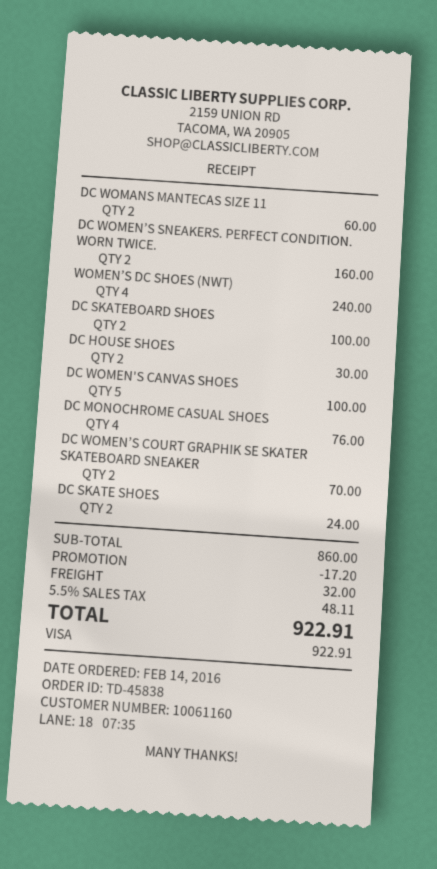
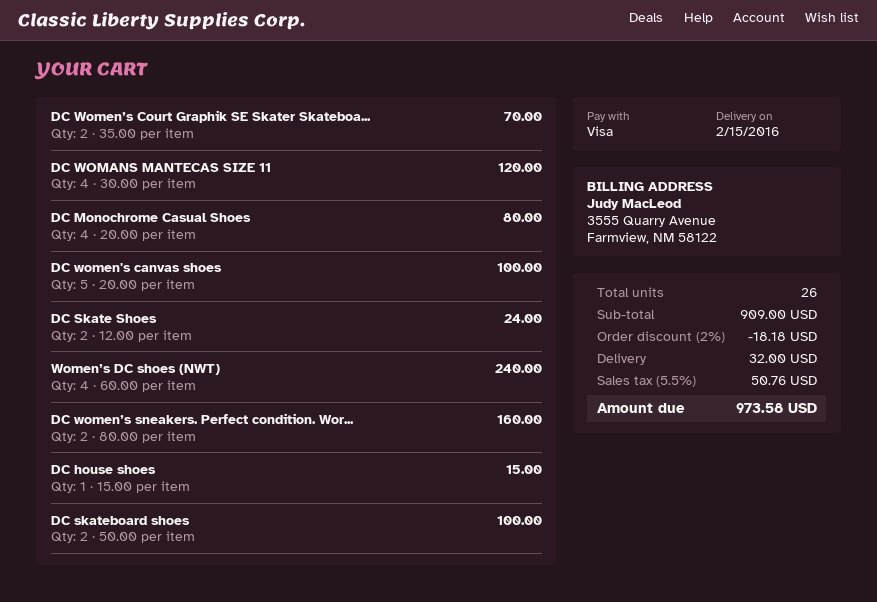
DC WOMANS MANTECAS SIZE 11: 2 for 60.00 -> 4 for 120.00
DC HOUSE SHOES: 2 for 30.00 -> 1 for 15.00
DC MONOCHROME CASUAL SHOES: 4 for 76.00 -> 4 for 80.00
subtotal: 860.00 -> 909.00
discount: 17.20 -> 18.18
tax: 5.5% = 48.11 -> 5.5% = 50.76
total: 922.91 -> 973.58

